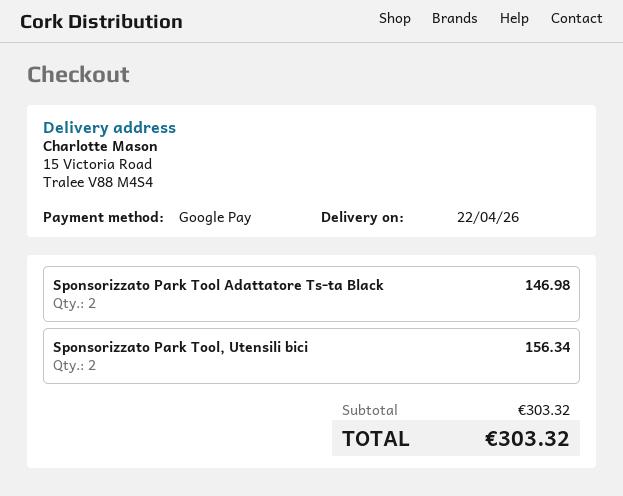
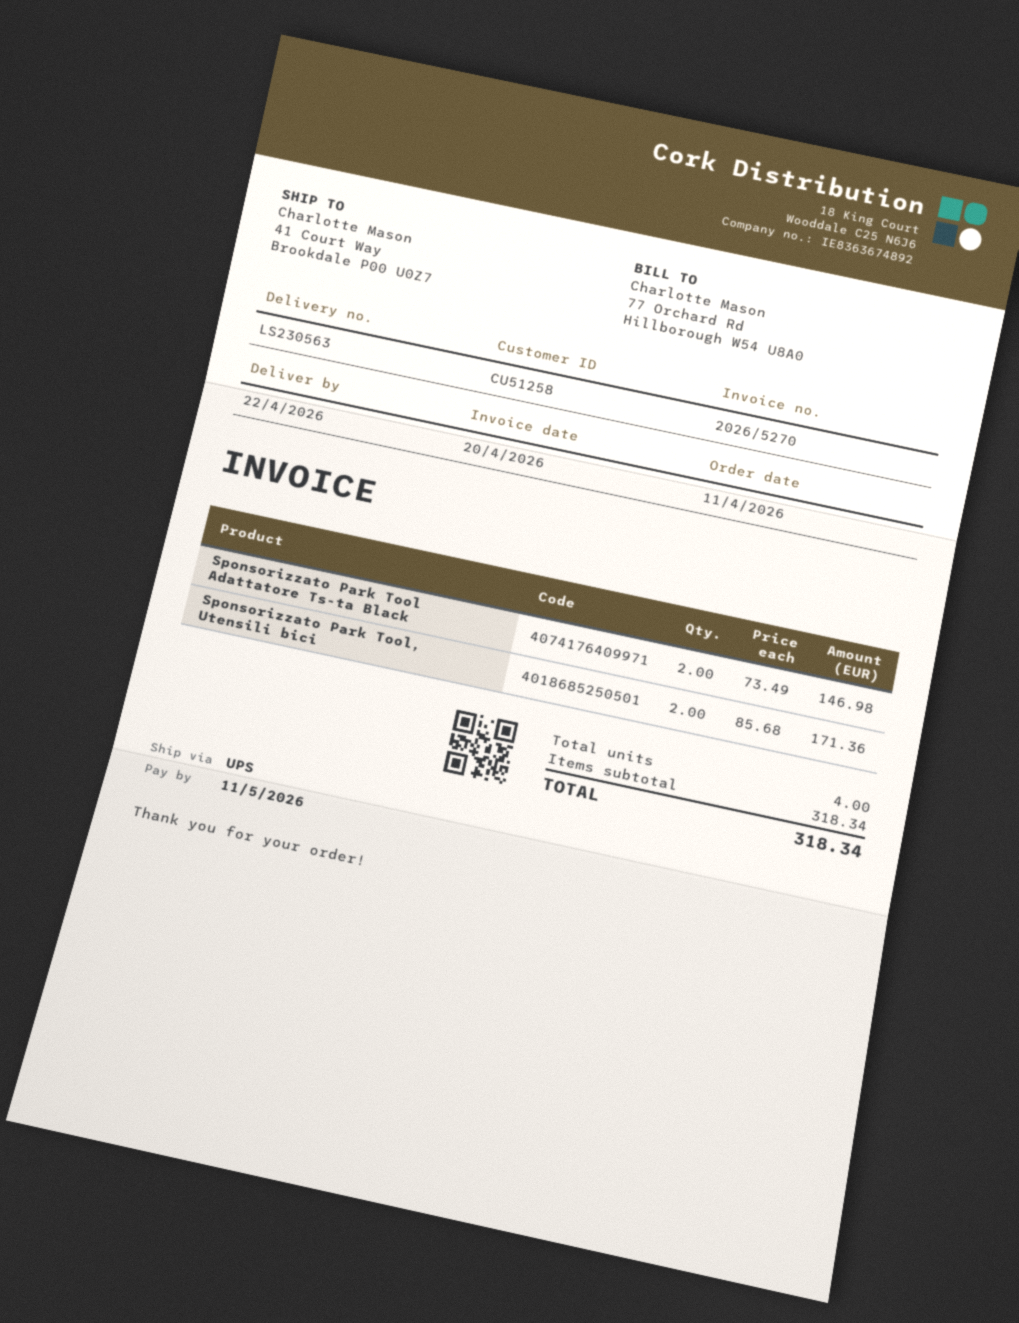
ship to: 15 Victoria Road, Tralee V88 M4S4 -> 41 Court Way, Brookdale P00 U0Z7
Sponsorizzato Park Tool, Utensili bici: 2 for 156.34 -> 2 for 171.36
subtotal: 303.32 -> 318.34
total: 303.32 -> 318.34

